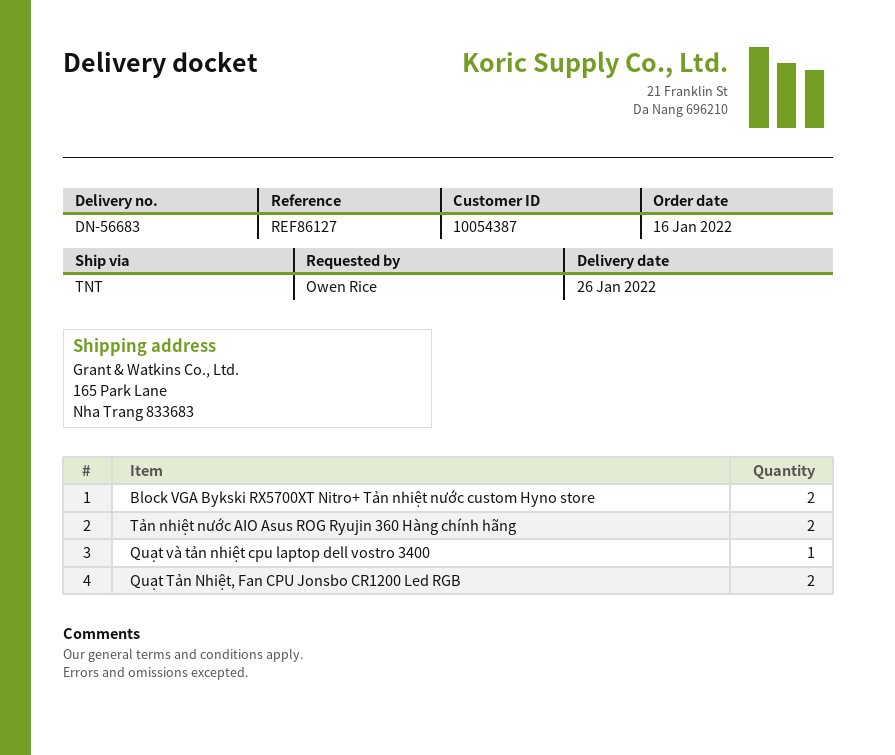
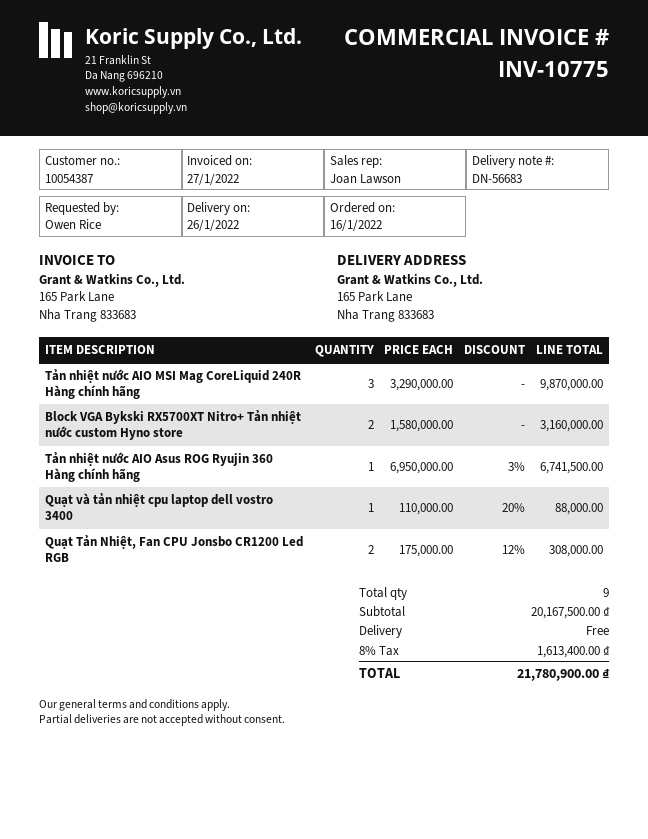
Tản nhiệt nước AIO Asus ROG Ryujin 360 Hàng chính hãng: 2 -> 1
Tản nhiệt nước AIO MSI Mag CoreLiquid 240R Hàng chính hãng: none -> 3

